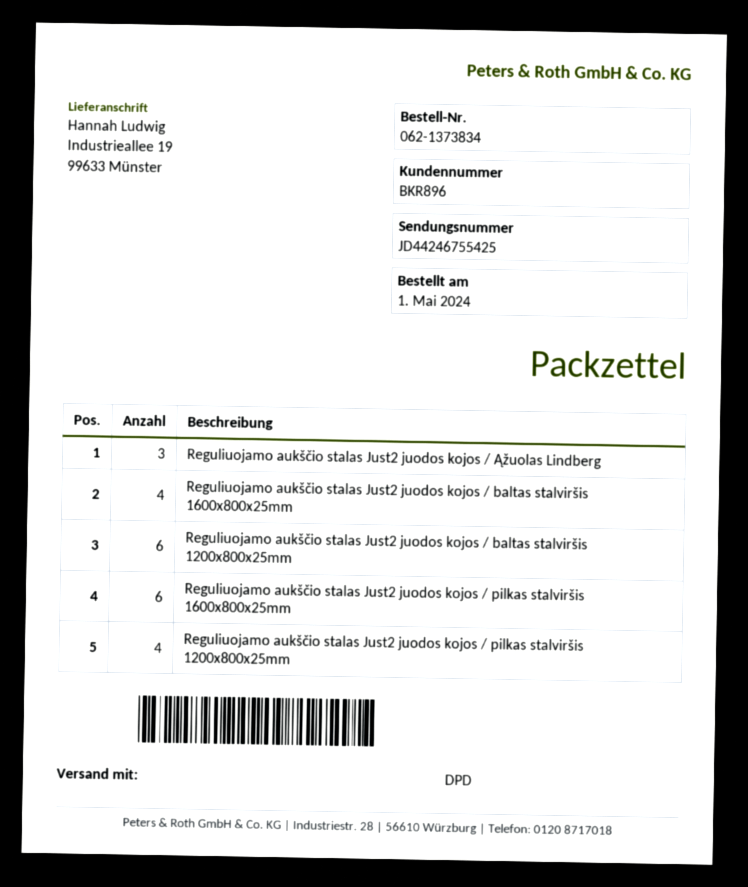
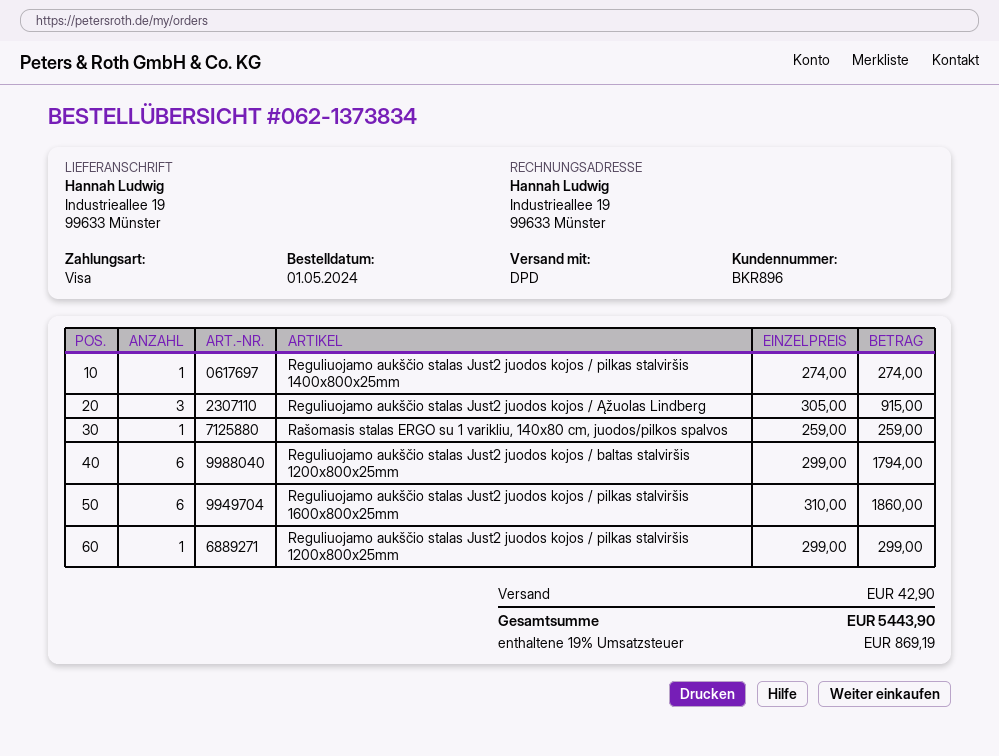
Reguliuojamo aukščio stalas Just2 juodos kojos / baltas stalviršis 1600x800x25mm: 4 -> none
Reguliuojamo aukščio stalas Just2 juodos kojos / pilkas stalviršis 1200x800x25mm: 4 -> 1
Reguliuojamo aukščio stalas Just2 juodos kojos / pilkas stalviršis 1400x800x25mm: none -> 1
Rašomasis stalas ERGO su 1 varikliu, 140x80 cm, juodos/pilkos spalvos: none -> 1

